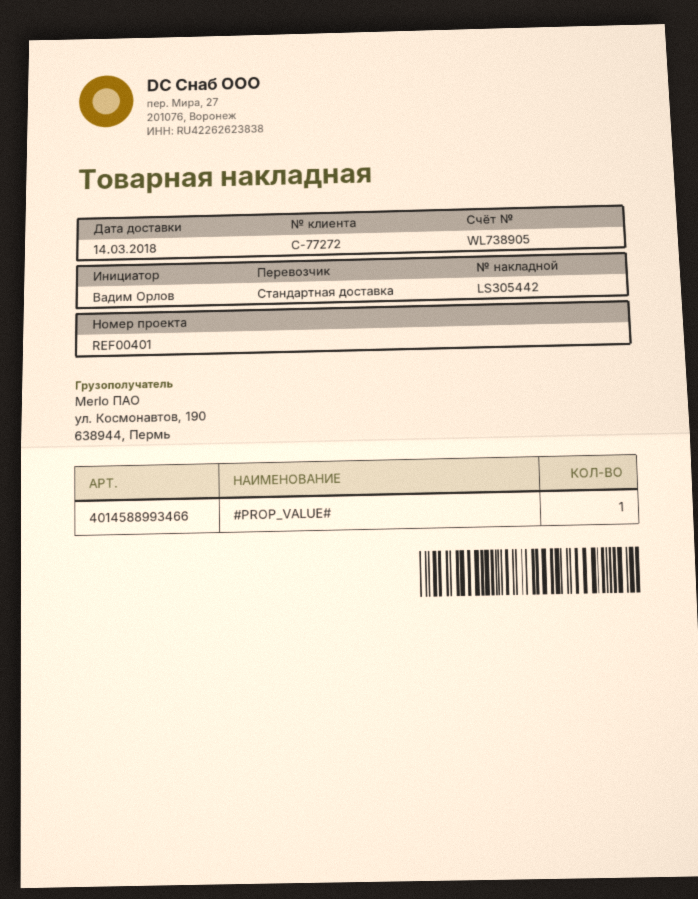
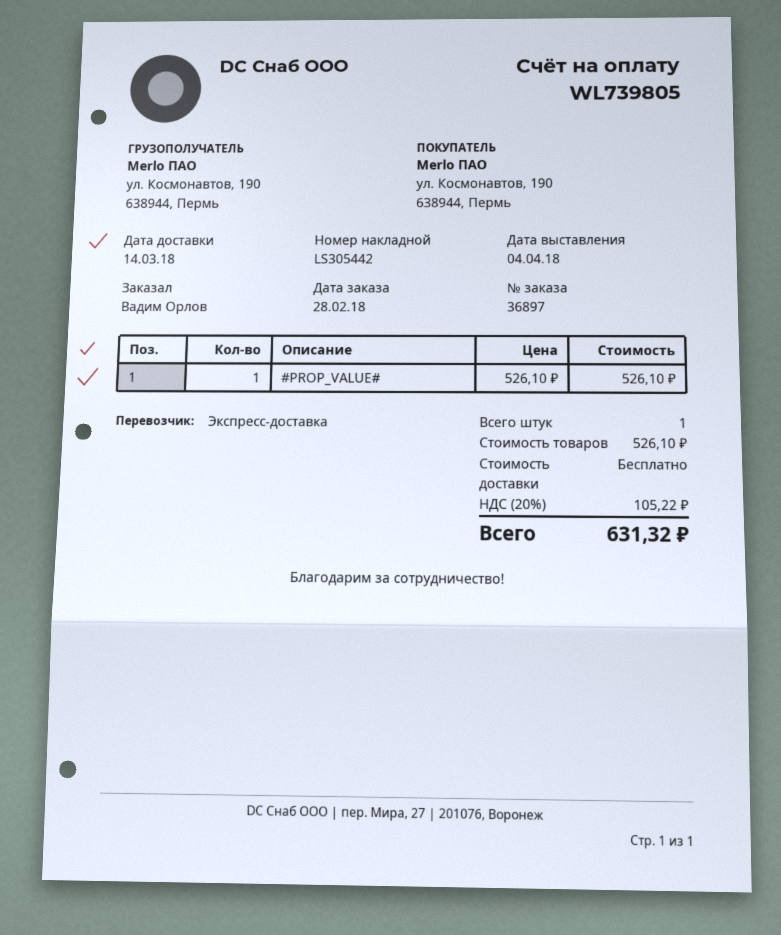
invoice number: WL738905 -> WL739805
shipping method: standard -> express

